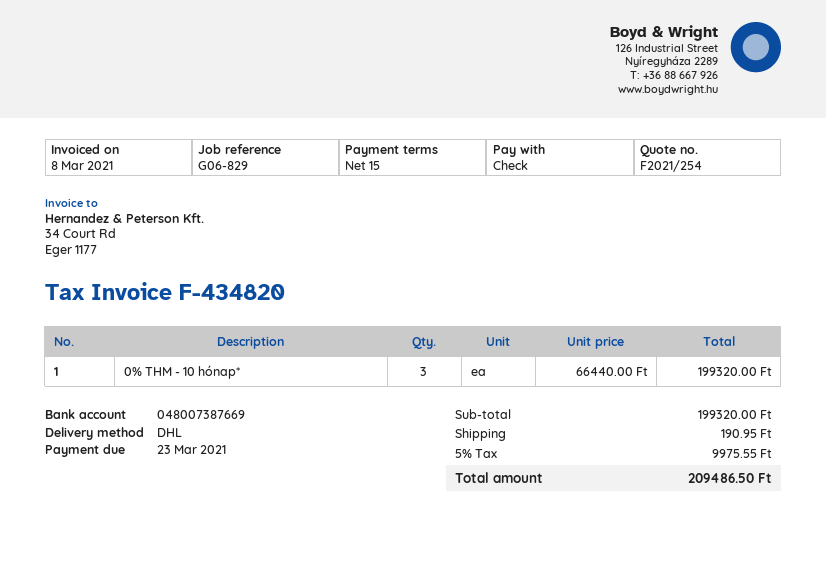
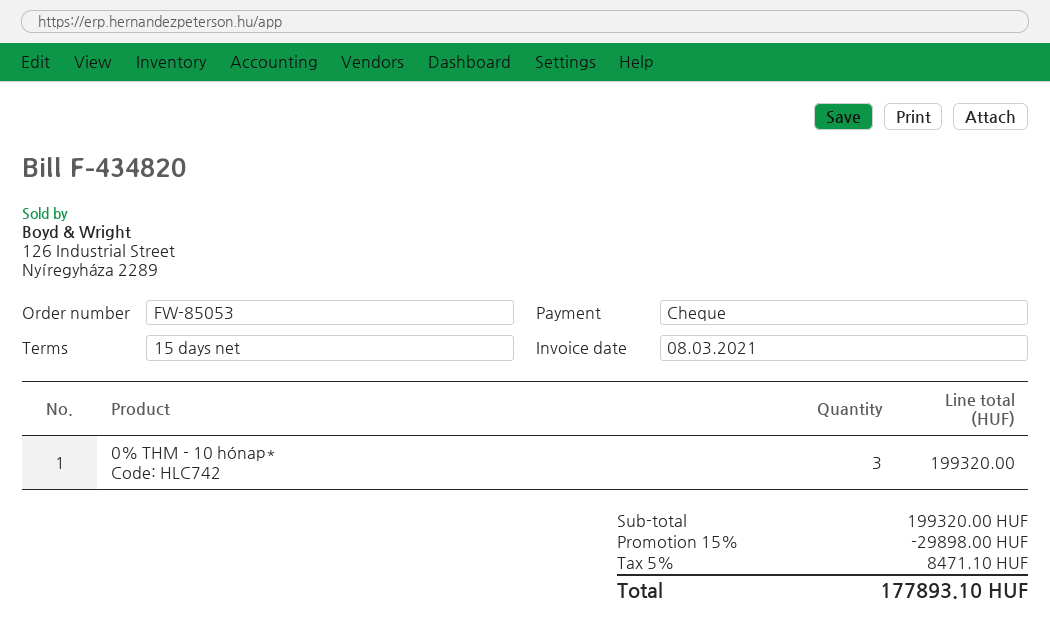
discount: none -> 15% = 29898.00
shipping: 190.95 -> none
tax: 5% = 9975.55 -> 5% = 8471.10
total: 209486.50 -> 177893.10

